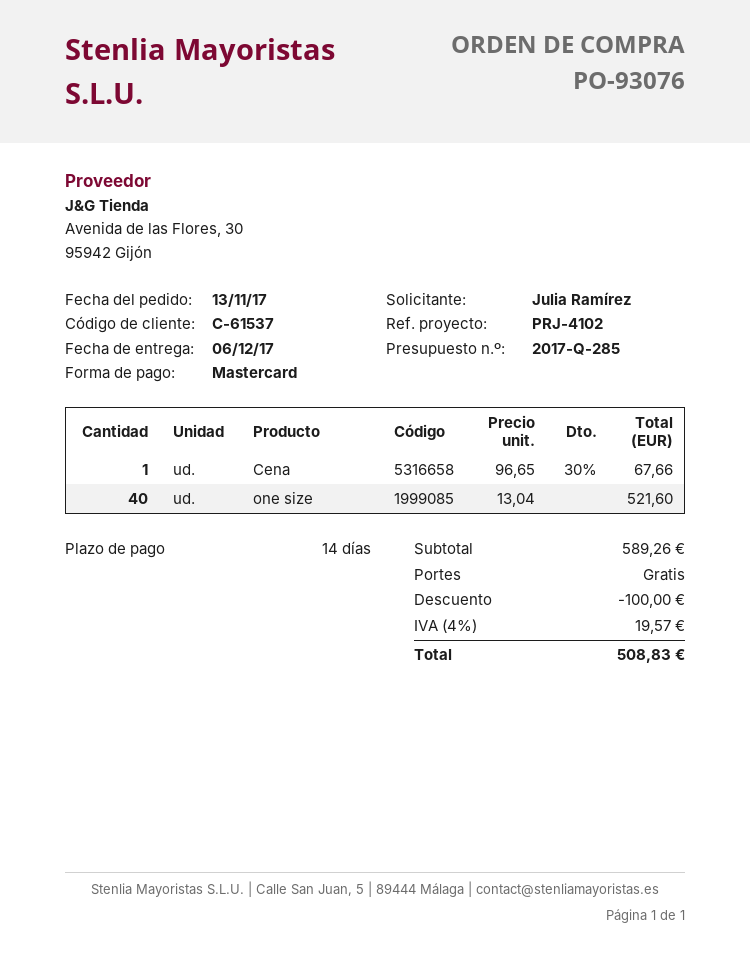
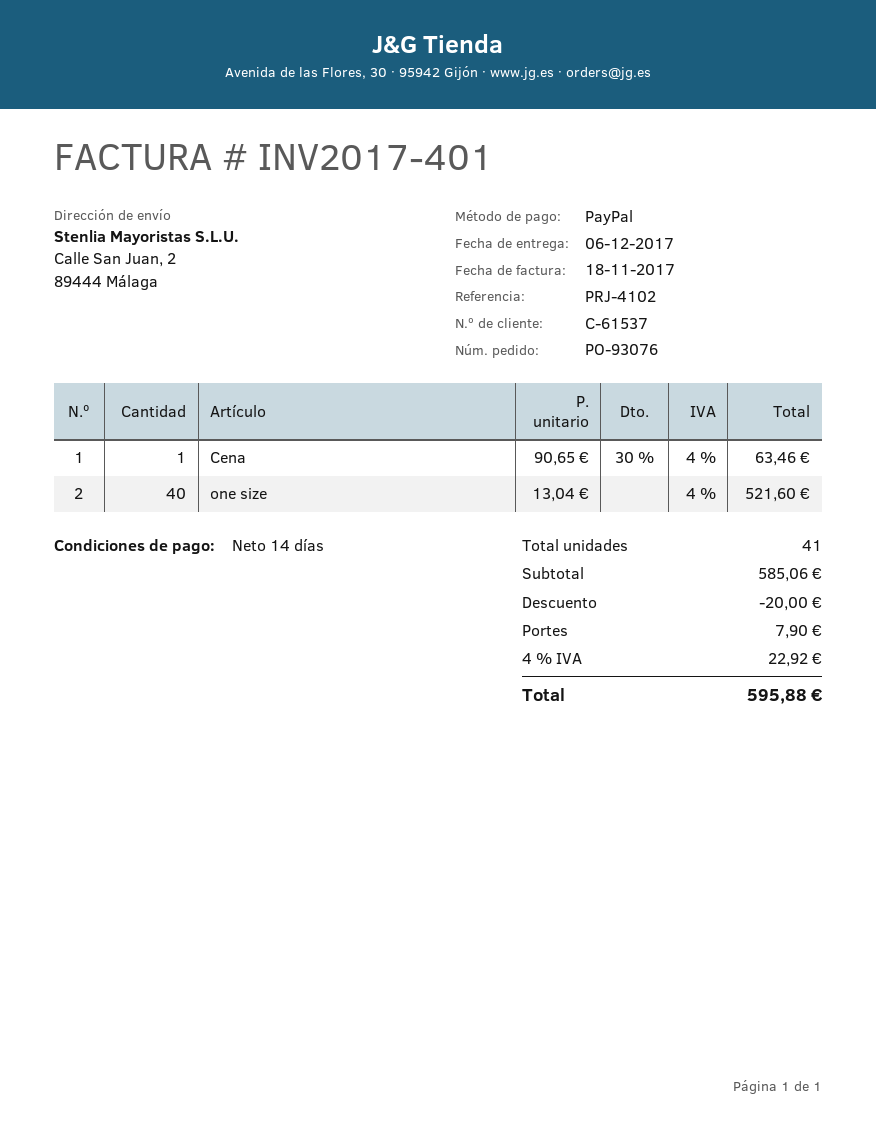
payment method: Mastercard -> PayPal
Cena: 1 x 96.65 - 30% = 67.66 -> 1 x 90.65 - 30% = 63.46
subtotal: 589.26 -> 585.06
discount: 100.00 -> 20.00
shipping: 0.00 -> 7.90
tax: 4% = 19.57 -> 4% = 22.92
total: 508.83 -> 595.88

